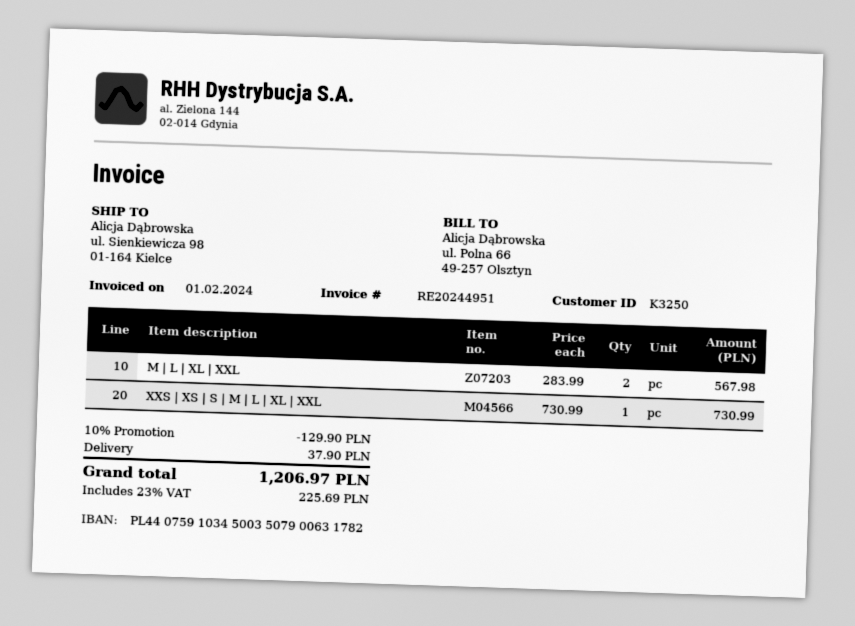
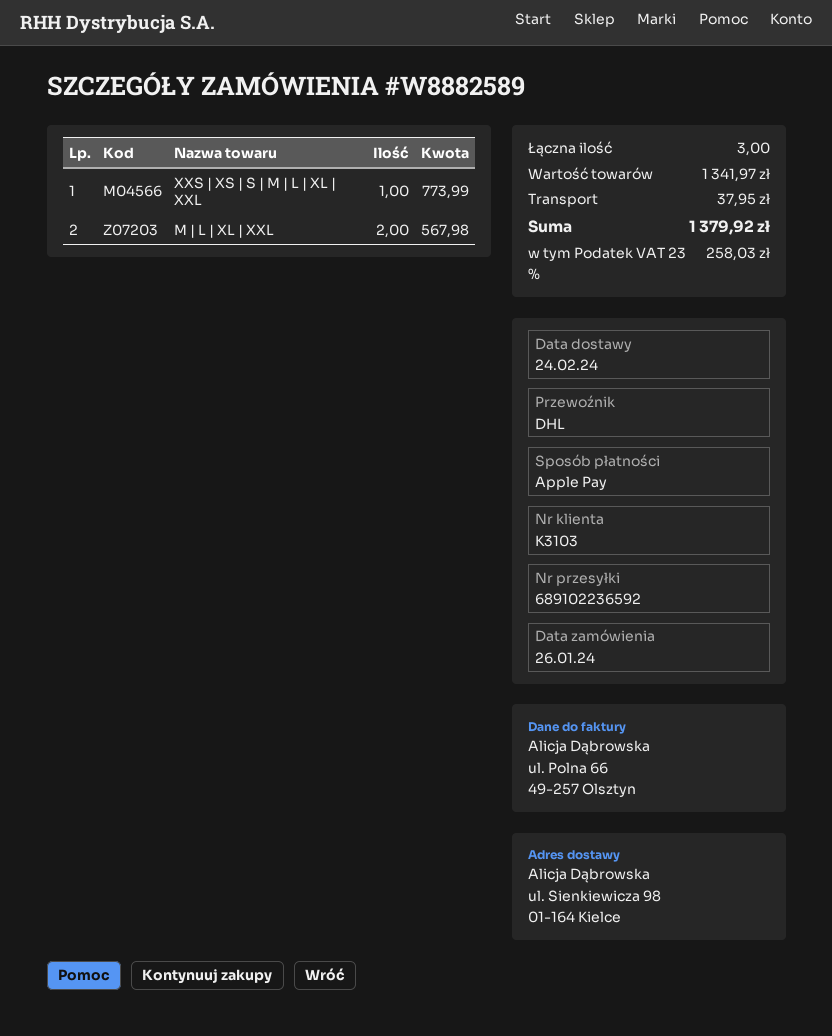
customer number: K3250 -> K3103
XXS | XS | S | M | L | XL | XXL: 1 for 730.99 -> 1 for 773.99
discount: 10% = 129.90 -> none
shipping: 37.90 -> 37.95
tax: 23% = 225.69 -> 23% = 258.03
total: 1206.97 -> 1379.92

